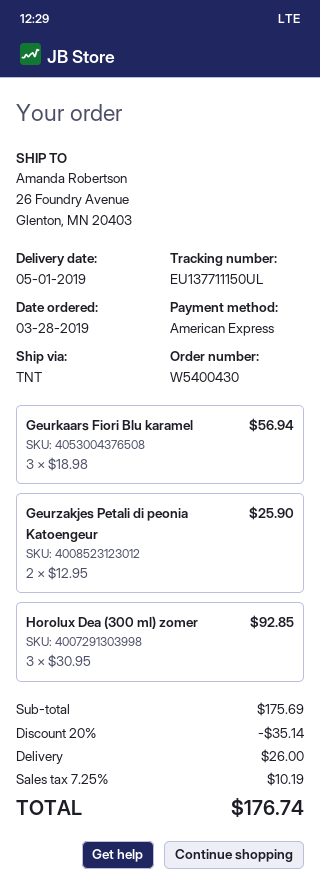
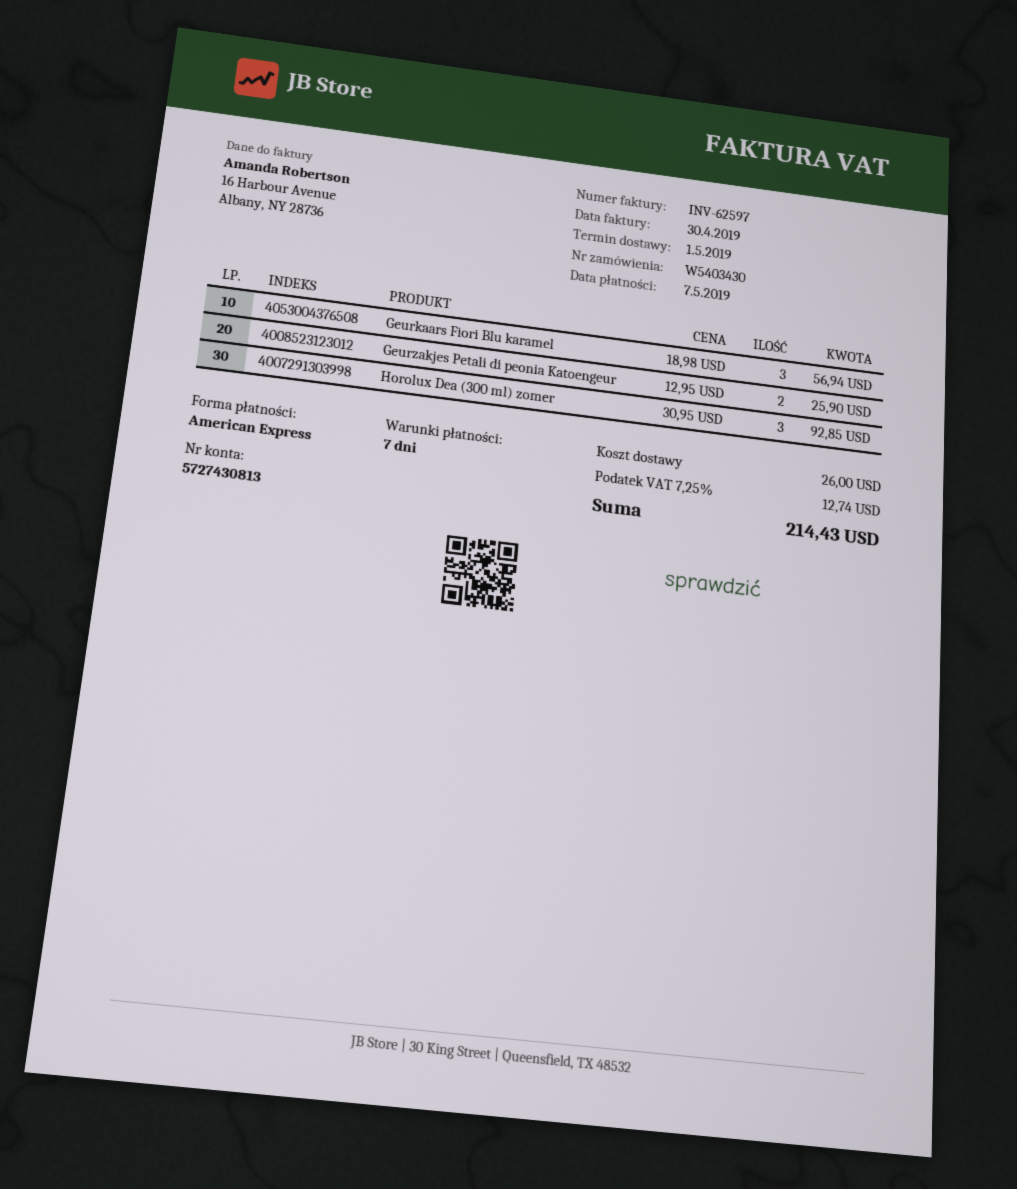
order number: W5400430 -> W5403430
discount: 20% = 35.14 -> none
tax: 7.25% = 10.19 -> 7.25% = 12.74
total: 176.74 -> 214.43

